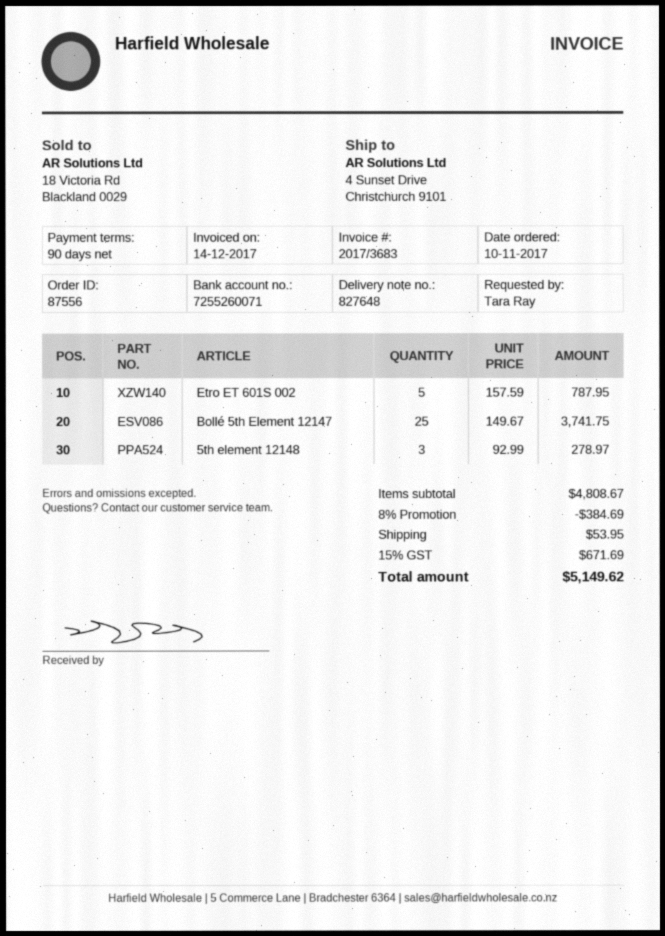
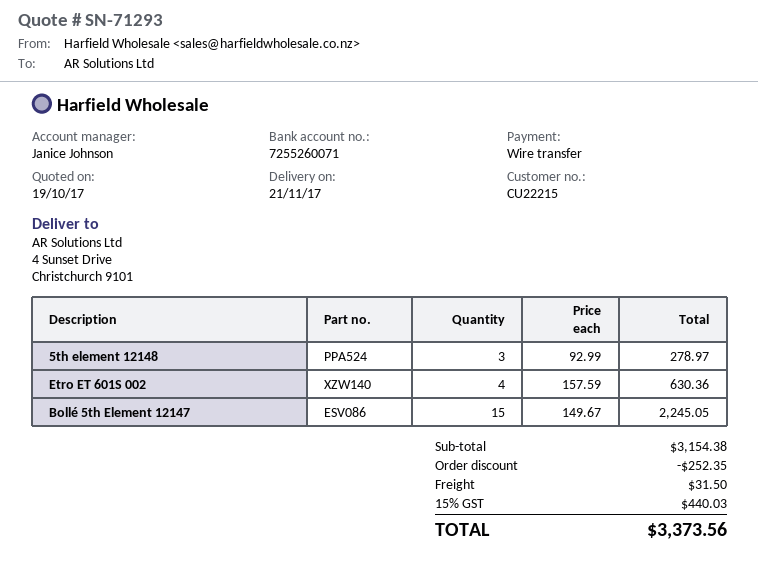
Etro ET 601S 002: 5 x 157.59 = 787.95 -> 4 x 157.59 = 630.36
Bollé 5th Element 12147: 25 x 149.67 = 3741.75 -> 15 x 149.67 = 2245.05
subtotal: 4808.67 -> 3154.38
discount: 384.69 -> 252.35
shipping: 53.95 -> 31.50
tax: 15% = 671.69 -> 15% = 440.03
total: 5149.62 -> 3373.56

